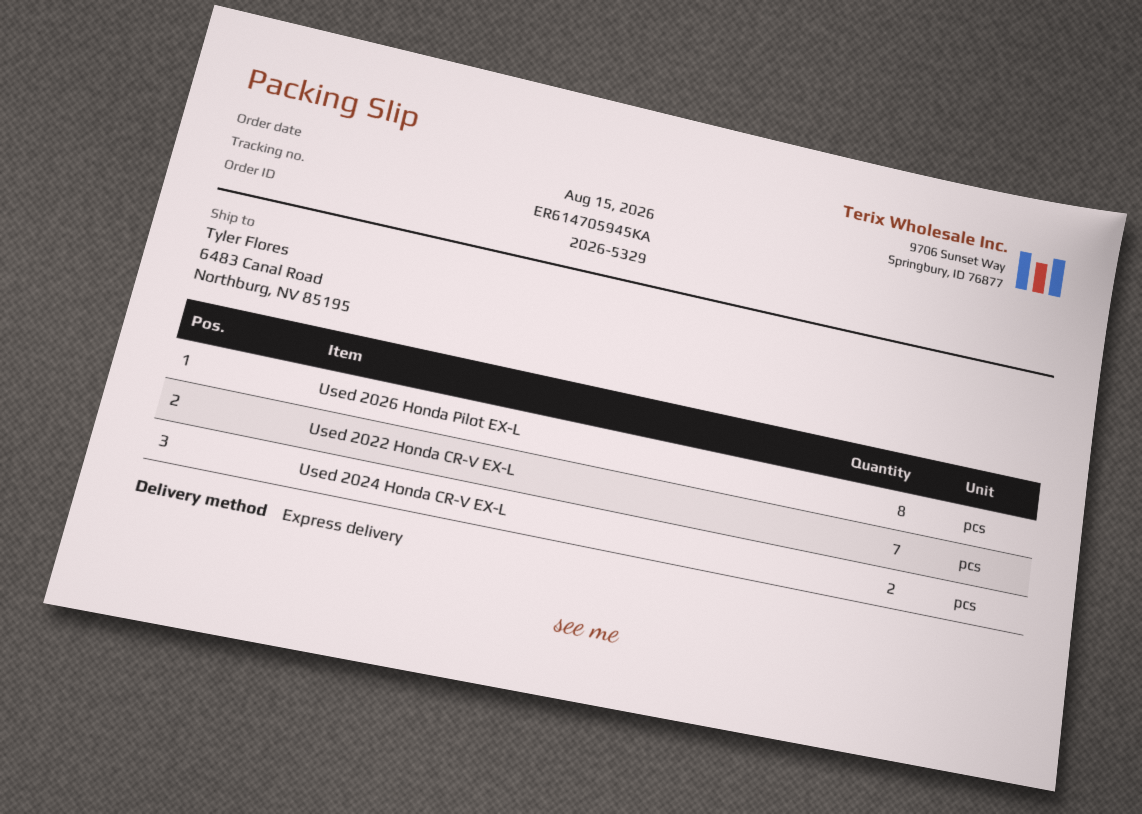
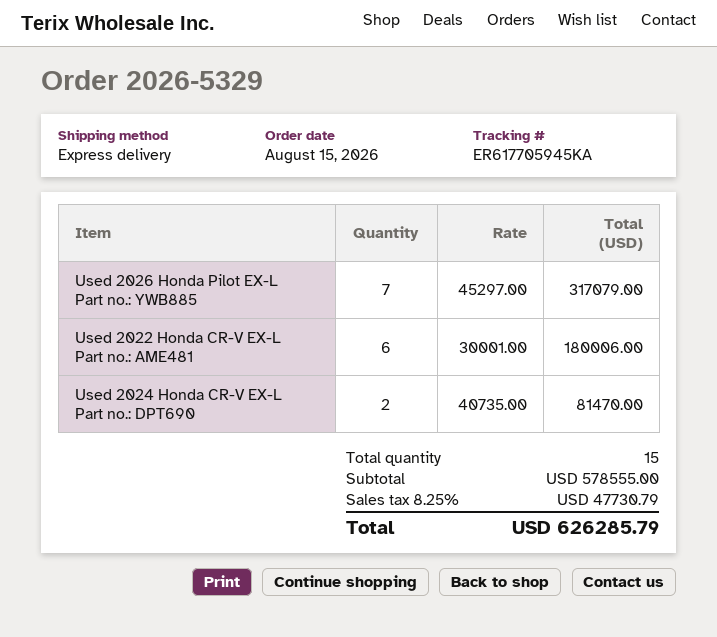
tracking number: ER614705945KA -> ER617705945KA
Used 2026 Honda Pilot EX-L: 8 -> 7
Used 2022 Honda CR-V EX-L: 7 -> 6

